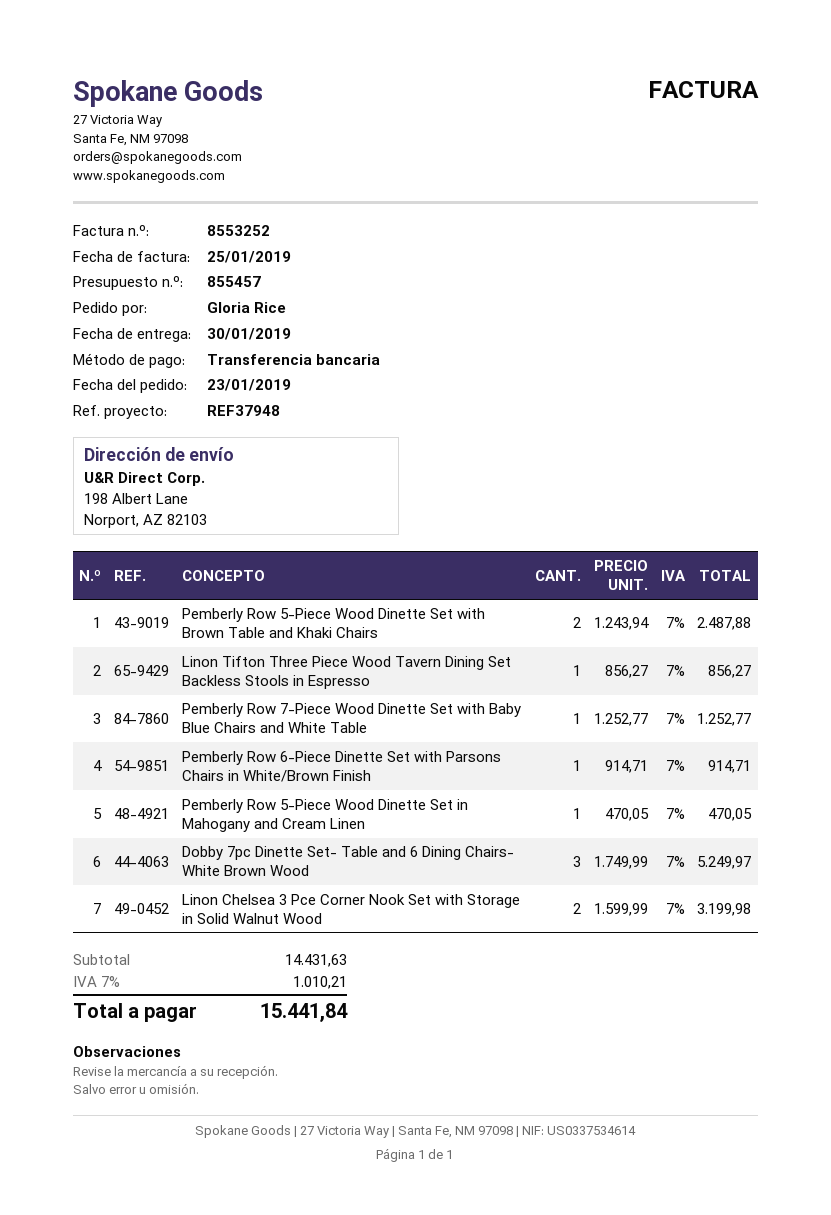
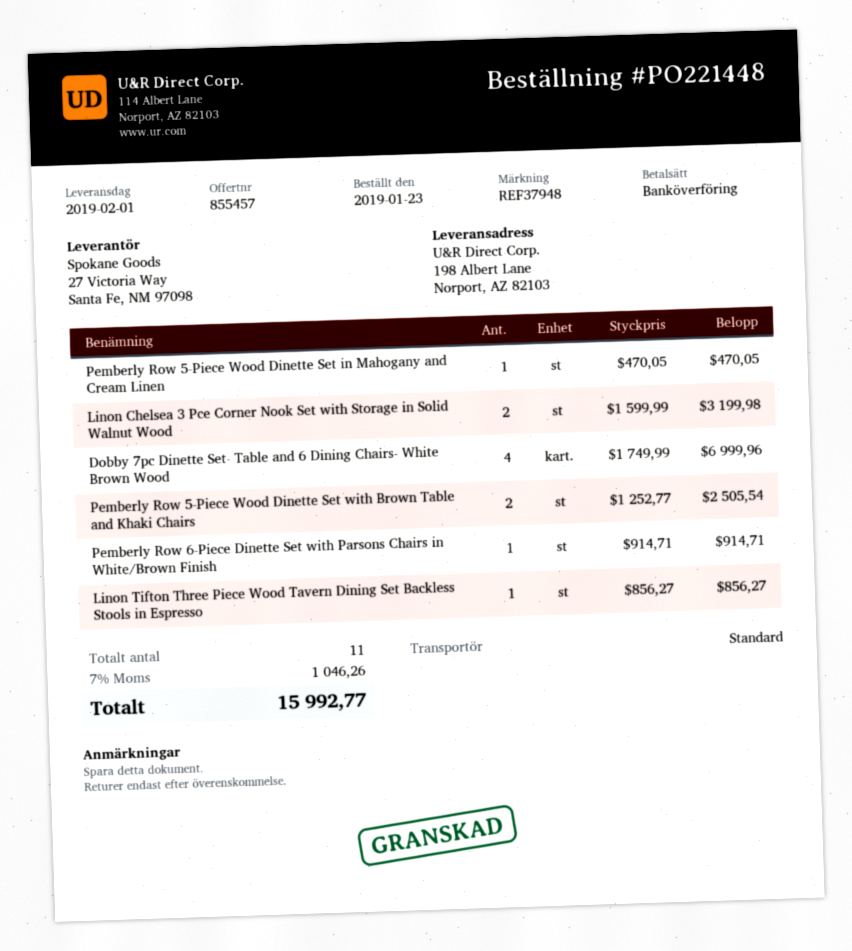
delivery date: 2019-01-30 -> 2019-02-01
Pemberly Row 5-Piece Wood Dinette Set with Brown Table and Khaki Chairs: 2 x 1243.94 = 2487.88 -> 2 x 1252.77 = 2505.54
Pemberly Row 7-Piece Wood Dinette Set with Baby Blue Chairs and White Table: 1 x 1252.77 = 1252.77 -> none
Dobby 7pc Dinette Set- Table and 6 Dining Chairs- White Brown Wood: 3 x 1749.99 = 5249.97 -> 4 x 1749.99 = 6999.96
tax: 7% = 1010.21 -> 7% = 1046.26
total: 15441.84 -> 15992.77

